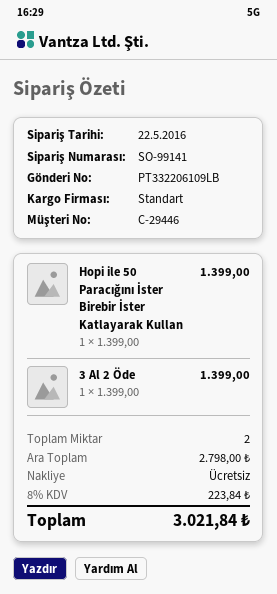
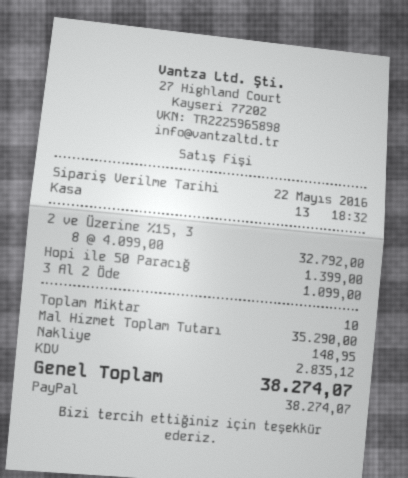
3 Al 2 Öde: 1 x 1399.00 = 1399.00 -> 1 x 1099.00 = 1099.00
2 ve Üzerine %15, 3: none -> 8 x 4099.00 = 32792.00
total quantity: 2 -> 10
subtotal: 2798.00 -> 35290.00
shipping: 0.00 -> 148.95
tax: 223.84 -> 2835.12
total: 3021.84 -> 38274.07

